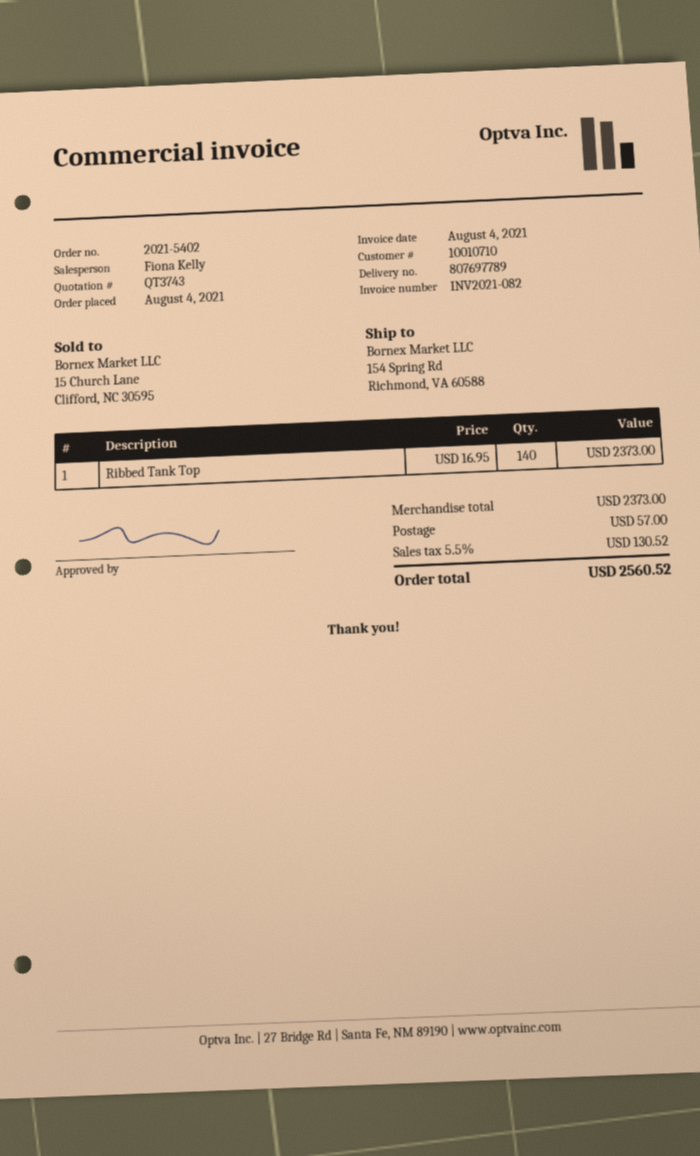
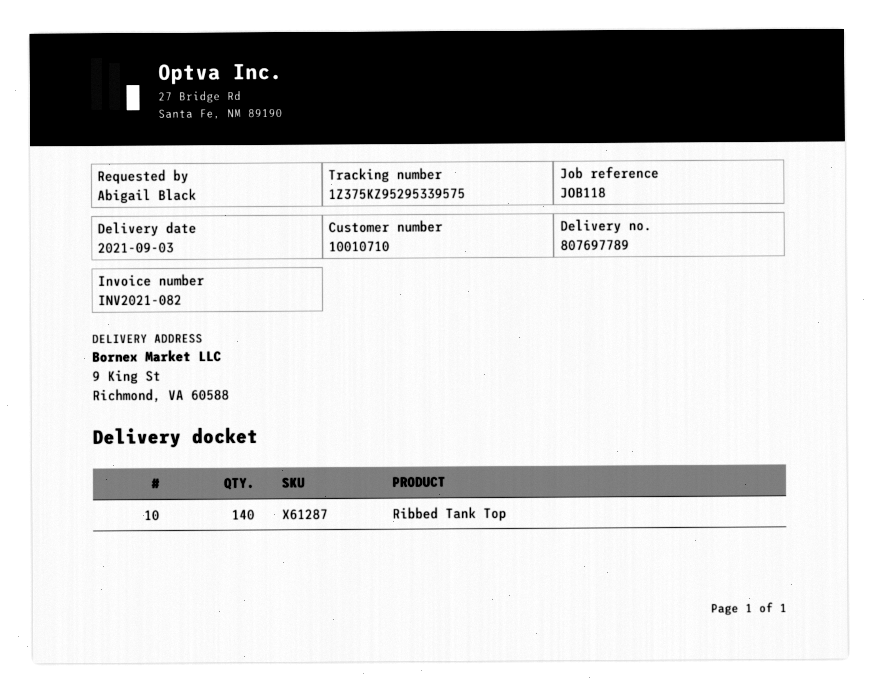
ship to: 154 Spring Rd, Richmond, VA 60588 -> 9 King St, Richmond, VA 60588

